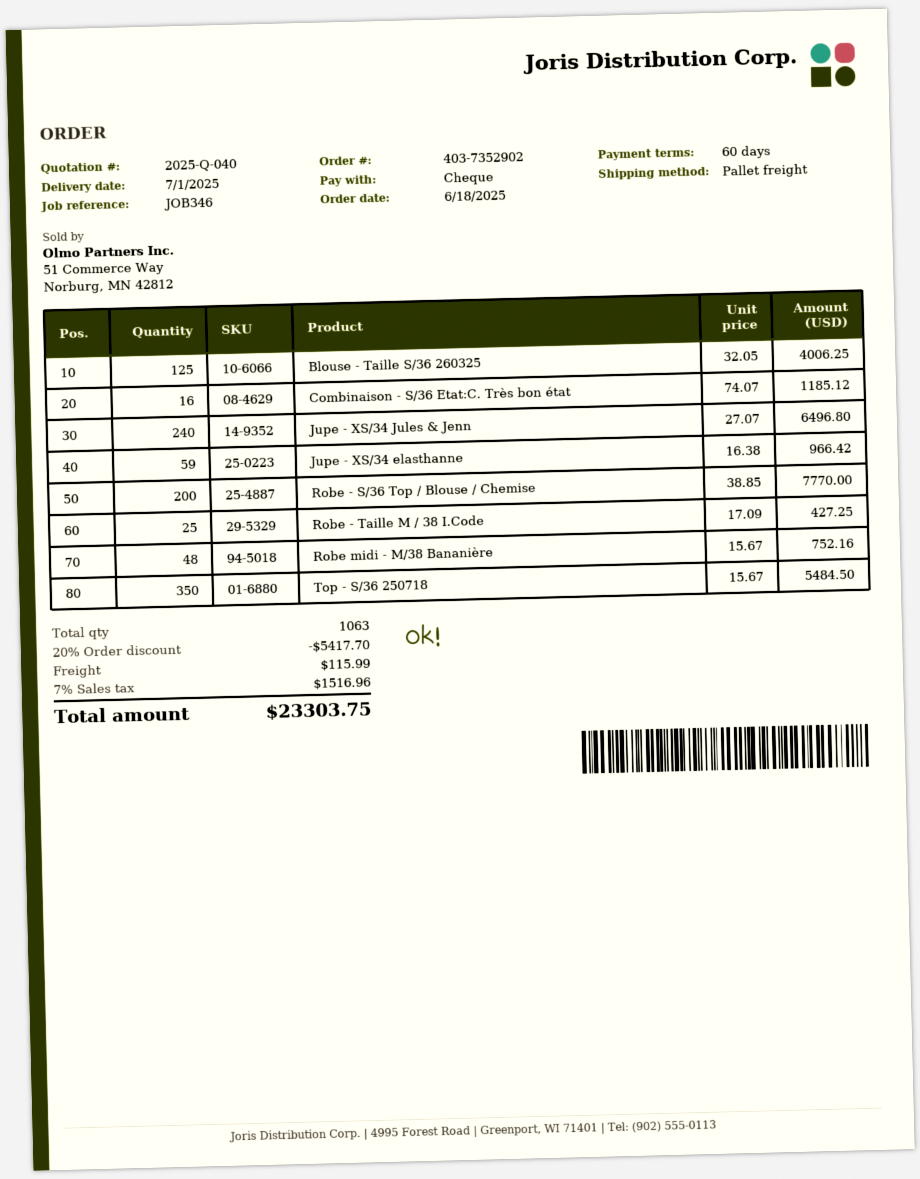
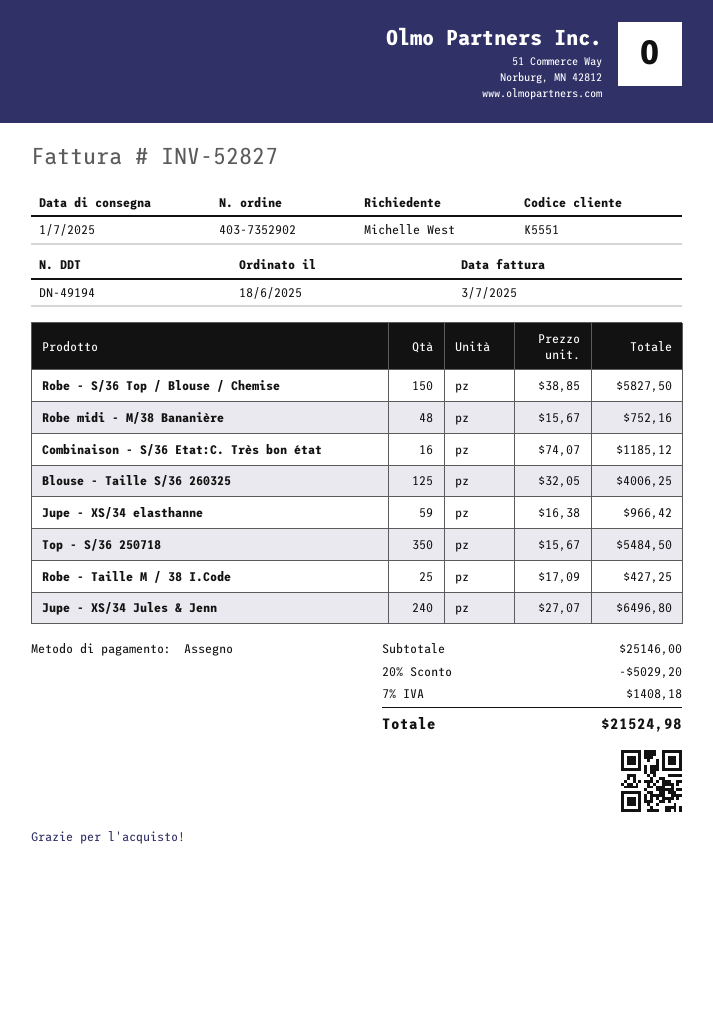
Robe - S/36 Top / Blouse / Chemise: 200 x 38.85 = 7770.00 -> 150 x 38.85 = 5827.50
discount: 20% = 5417.70 -> 20% = 5029.20
shipping: 115.99 -> none
tax: 7% = 1516.96 -> 7% = 1408.18
total: 23303.75 -> 21524.98

